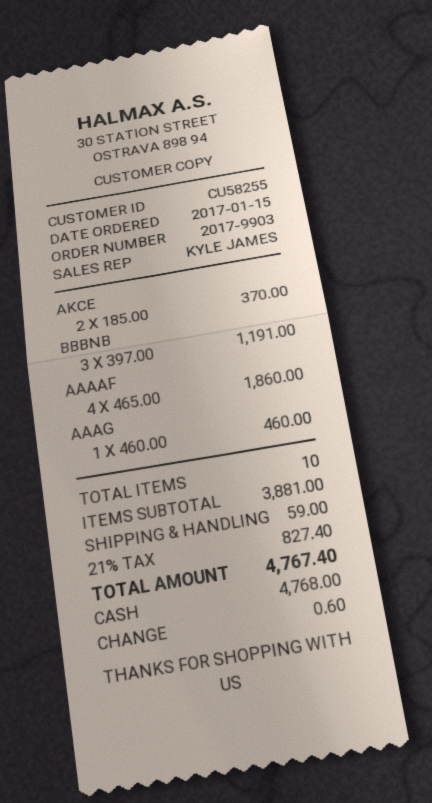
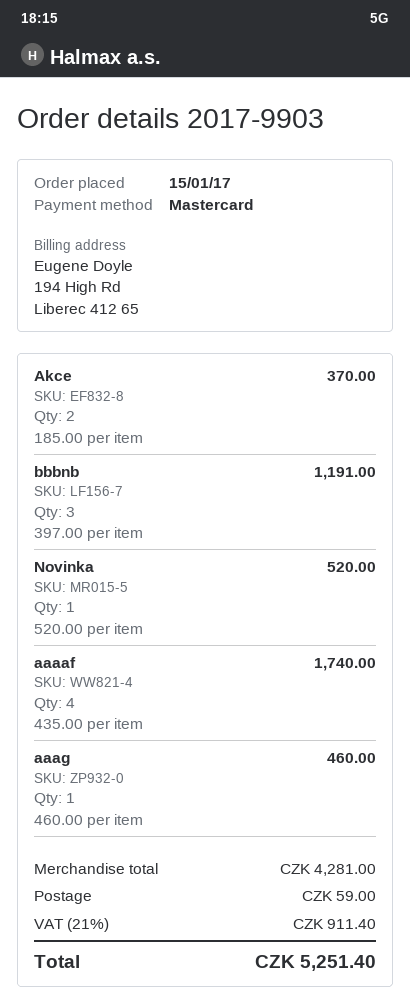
payment method: cash -> Mastercard
AAAAF: 4 x 465.00 = 1860.00 -> 4 x 435.00 = 1740.00
Novinka: none -> 1 x 520.00 = 520.00
subtotal: 3881.00 -> 4281.00
tax: 21% = 827.40 -> 21% = 911.40
total: 4767.40 -> 5251.40

